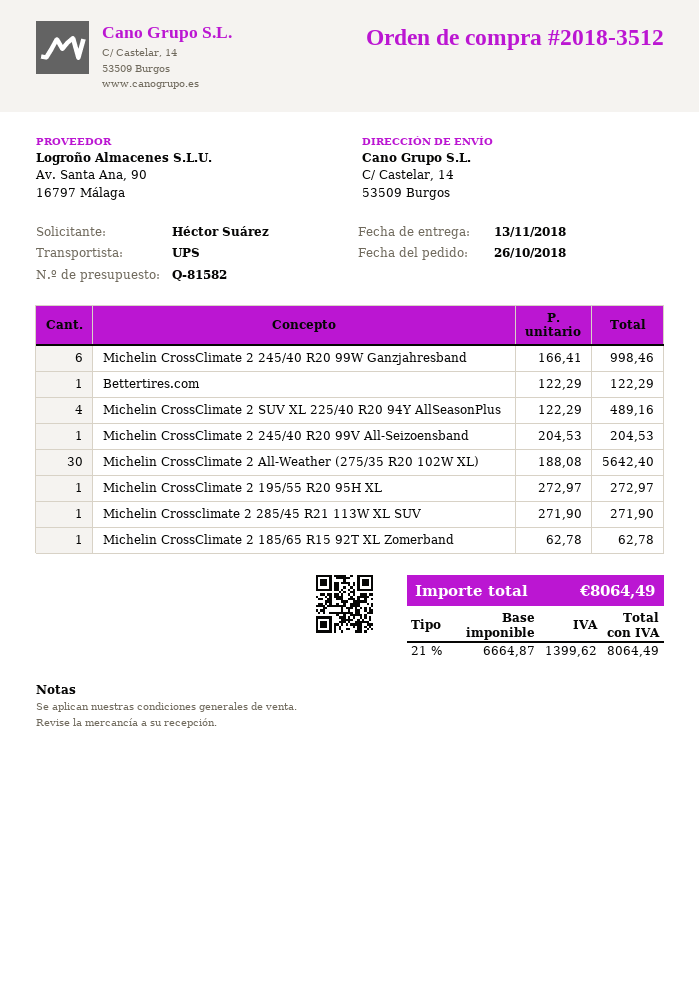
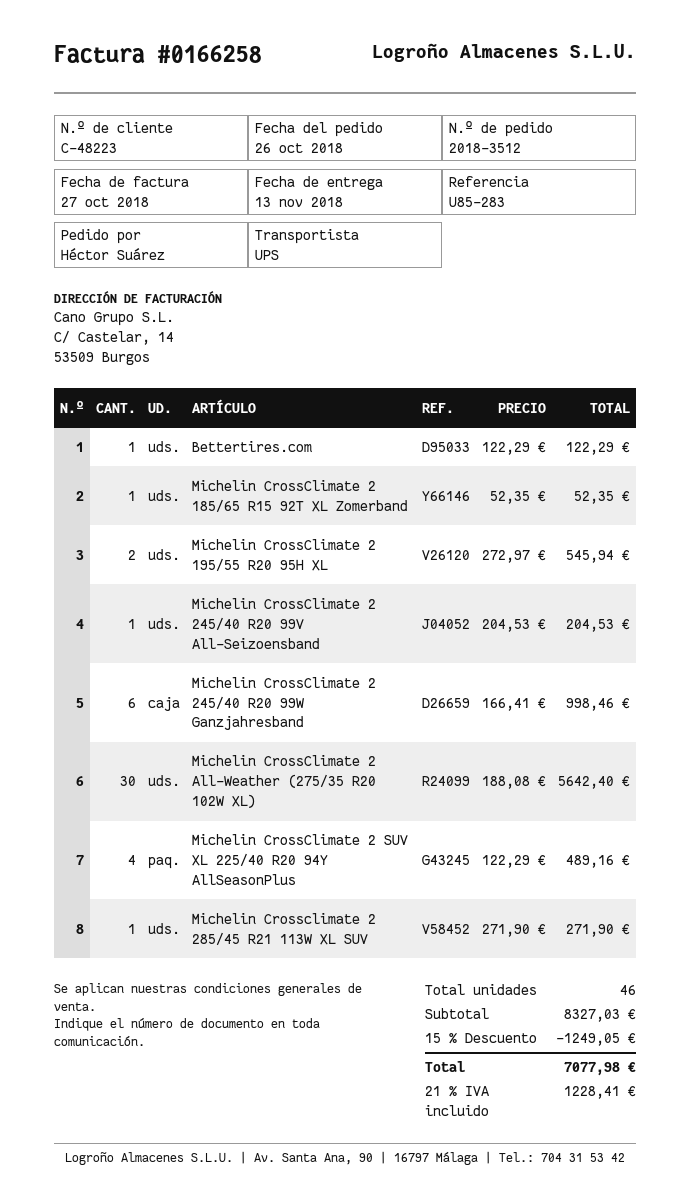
Michelin CrossClimate 2 195/55 R20 95H XL: 1 x 272.97 = 272.97 -> 2 x 272.97 = 545.94
Michelin CrossClimate 2 185/65 R15 92T XL Zomerband: 1 x 62.78 = 62.78 -> 1 x 52.35 = 52.35
discount: none -> 15% = 1249.05
tax: 21% = 1399.62 -> 21% = 1228.41
total: 8064.49 -> 7077.98

